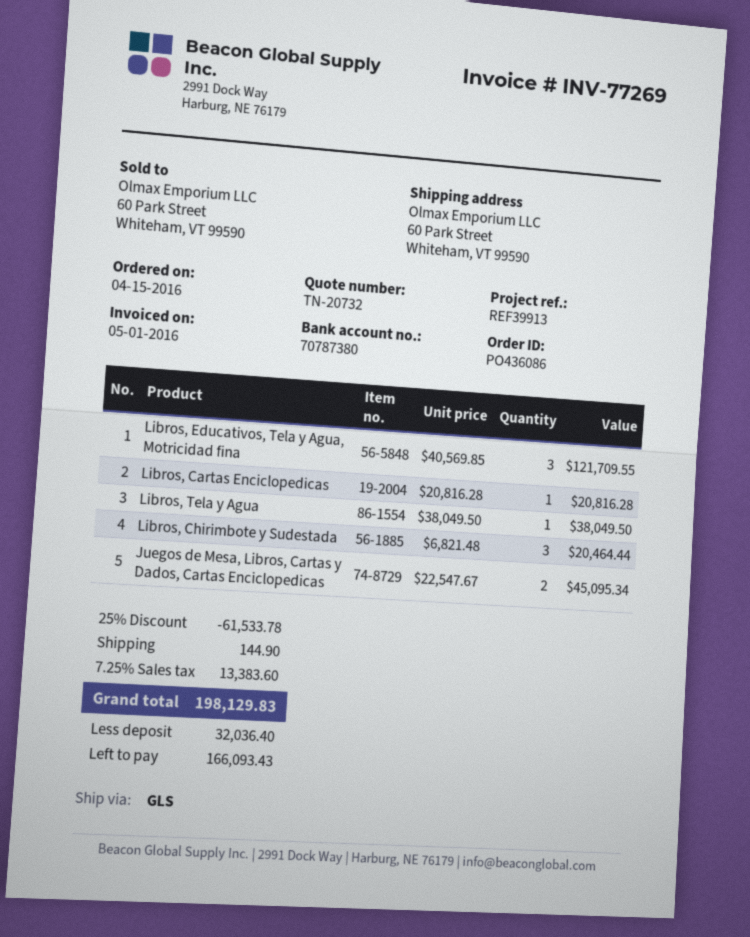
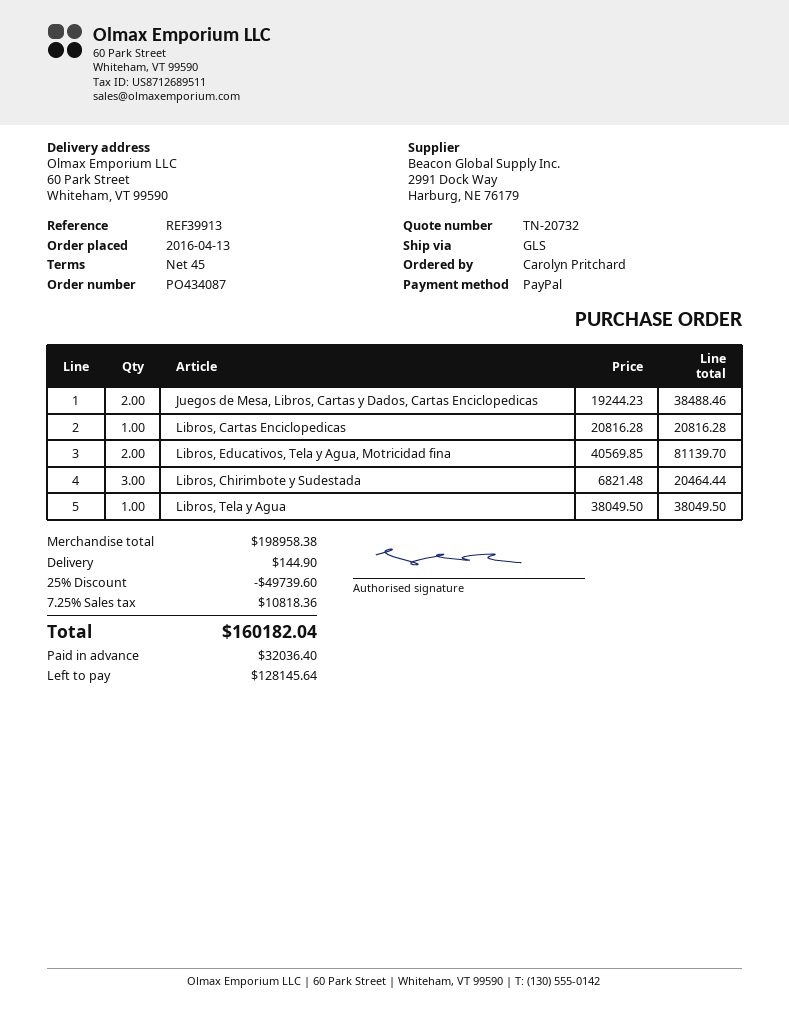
order number: PO436086 -> PO434087
order date: 2016-04-15 -> 2016-04-13
Libros, Educativos, Tela y Agua, Motricidad fina: 3 x 40569.85 = 121709.55 -> 2 x 40569.85 = 81139.70
Juegos de Mesa, Libros, Cartas y Dados, Cartas Enciclopedicas: 2 x 22547.67 = 45095.34 -> 2 x 19244.23 = 38488.46
discount: 25% = 61533.78 -> 25% = 49739.60
tax: 7.25% = 13383.60 -> 7.25% = 10818.36
total: 198129.83 -> 160182.04
balance: 166093.43 -> 128145.64

